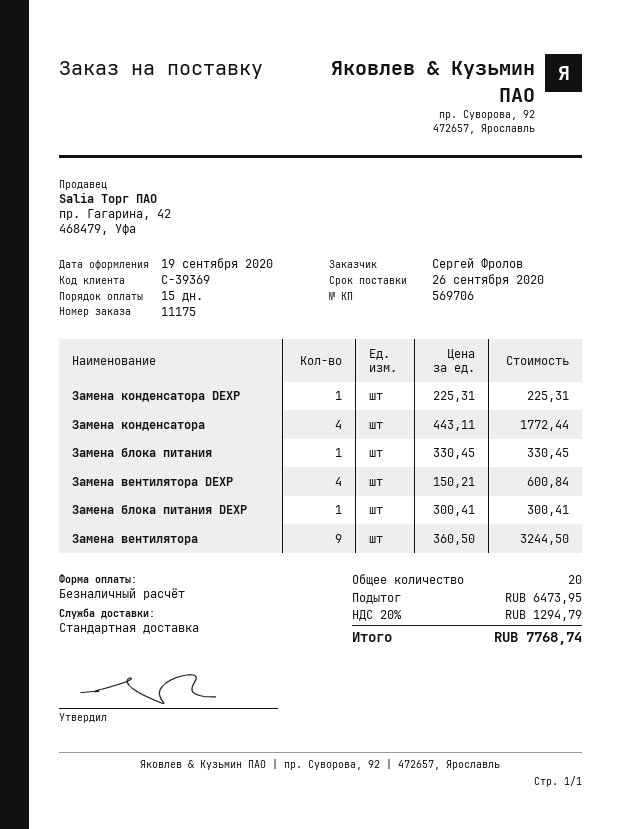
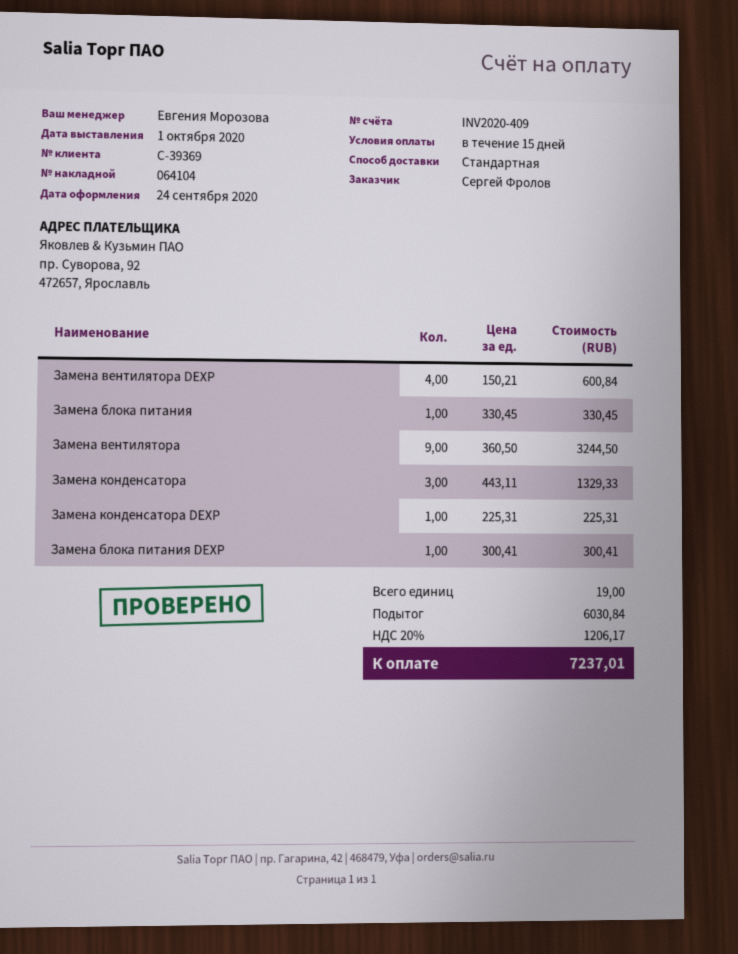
order date: 2020-09-19 -> 2020-09-24
Замена конденсатора: 4 x 443.11 = 1772.44 -> 3 x 443.11 = 1329.33
total quantity: 20 -> 19
subtotal: 6473.95 -> 6030.84
tax: 20% = 1294.79 -> 20% = 1206.17
total: 7768.74 -> 7237.01

